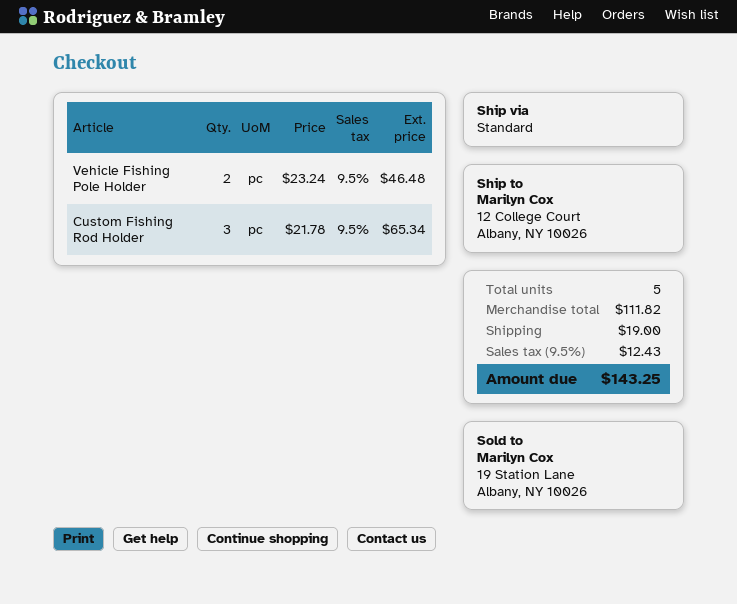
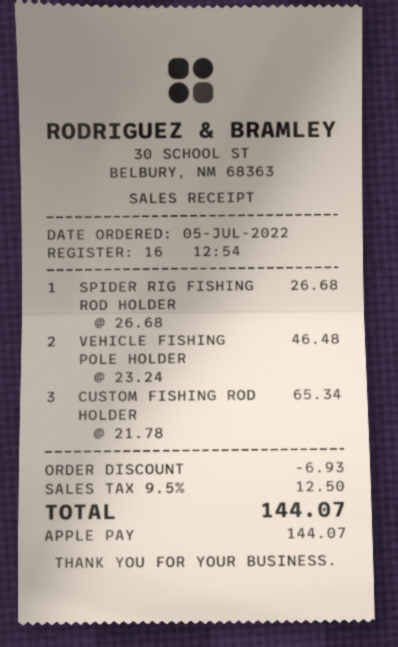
SPIDER RIG FISHING ROD HOLDER: none -> 1 x 26.68 = 26.68
discount: none -> 6.93
shipping: 19.00 -> none
tax: 9.5% = 12.43 -> 9.5% = 12.50
total: 143.25 -> 144.07

